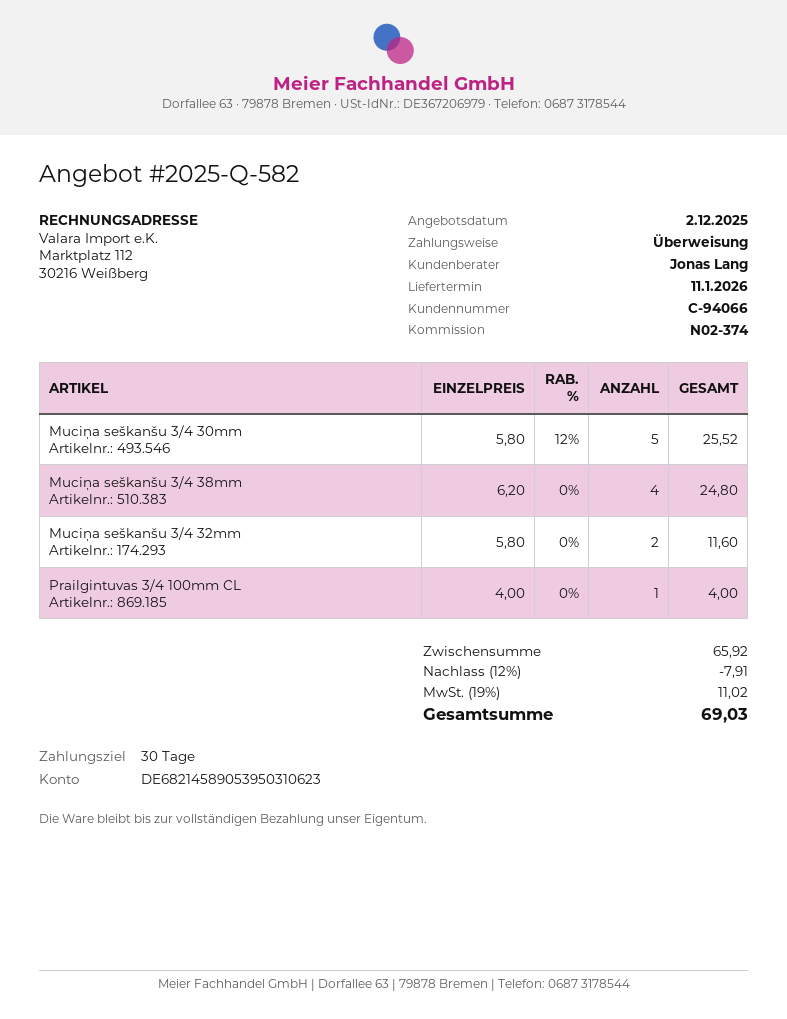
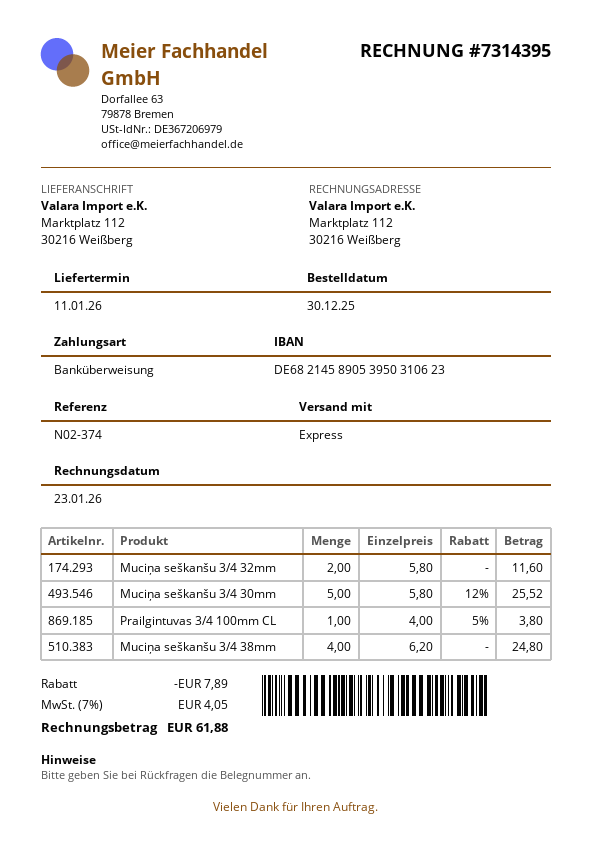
Prailgintuvas 3/4 100mm CL: 1 x 4.00 = 4.00 -> 1 x 4.00 - 5% = 3.80
discount: 7.91 -> 7.89
tax: 19% = 11.02 -> 7% = 4.05
total: 69.03 -> 61.88

